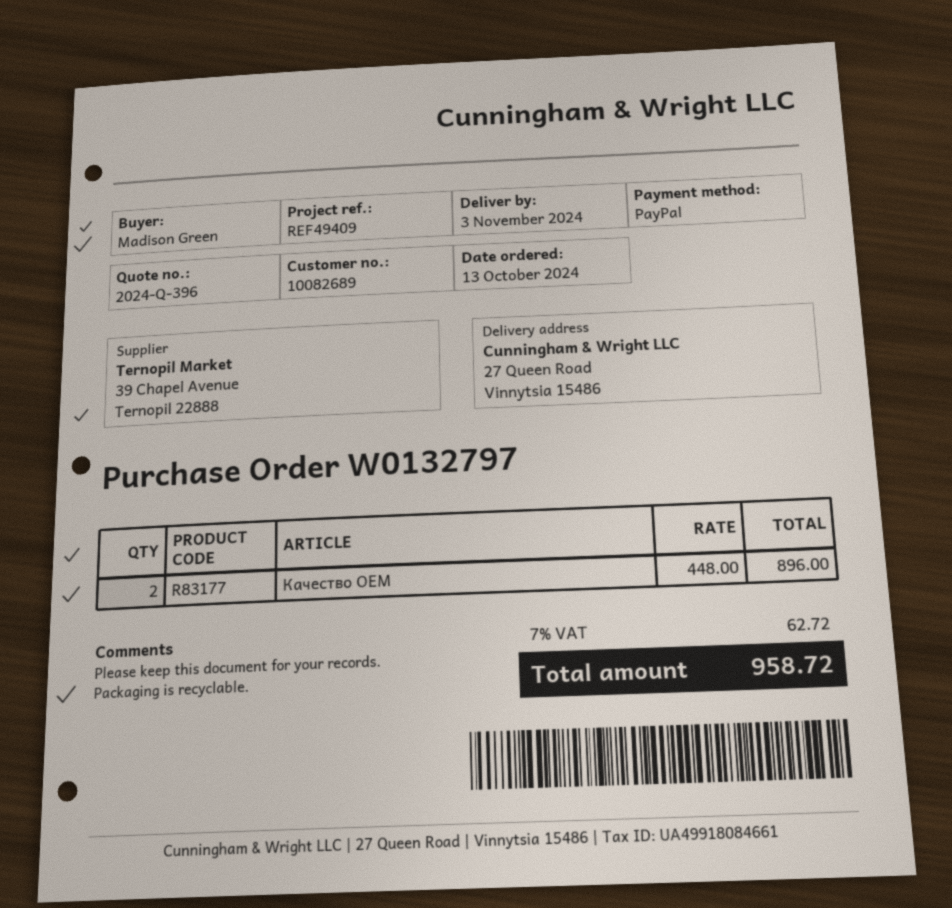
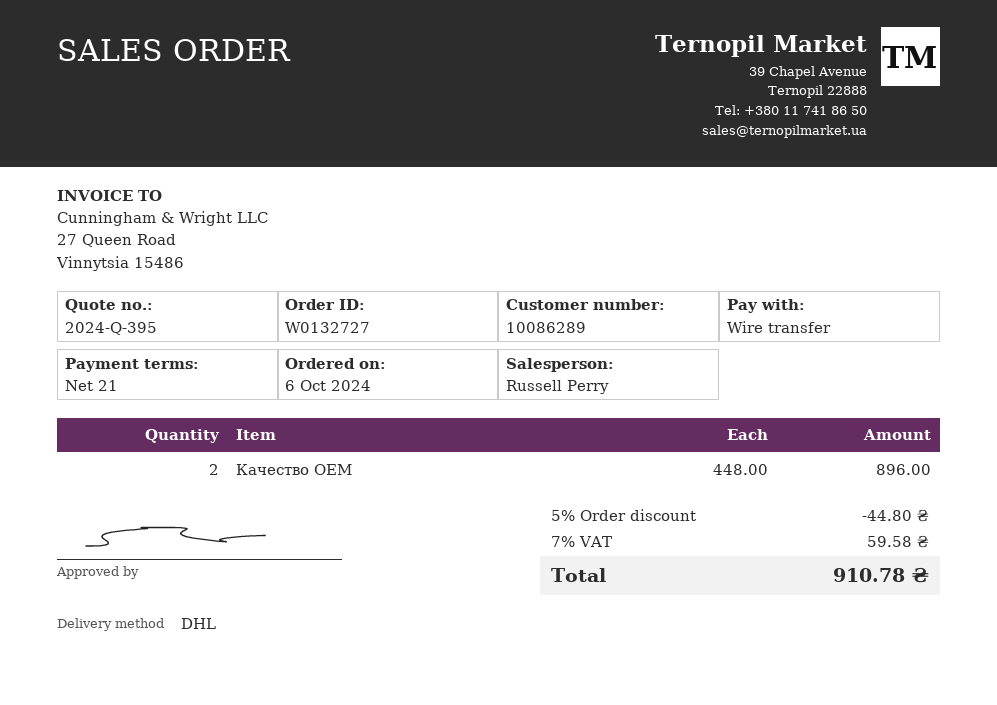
quote number: 2024-Q-396 -> 2024-Q-395
order number: W0132797 -> W0132727
order date: 2024-10-13 -> 2024-10-06
customer number: 10082689 -> 10086289
payment method: PayPal -> bank transfer
discount: none -> 5% = 44.80
tax: 7% = 62.72 -> 7% = 59.58
total: 958.72 -> 910.78

